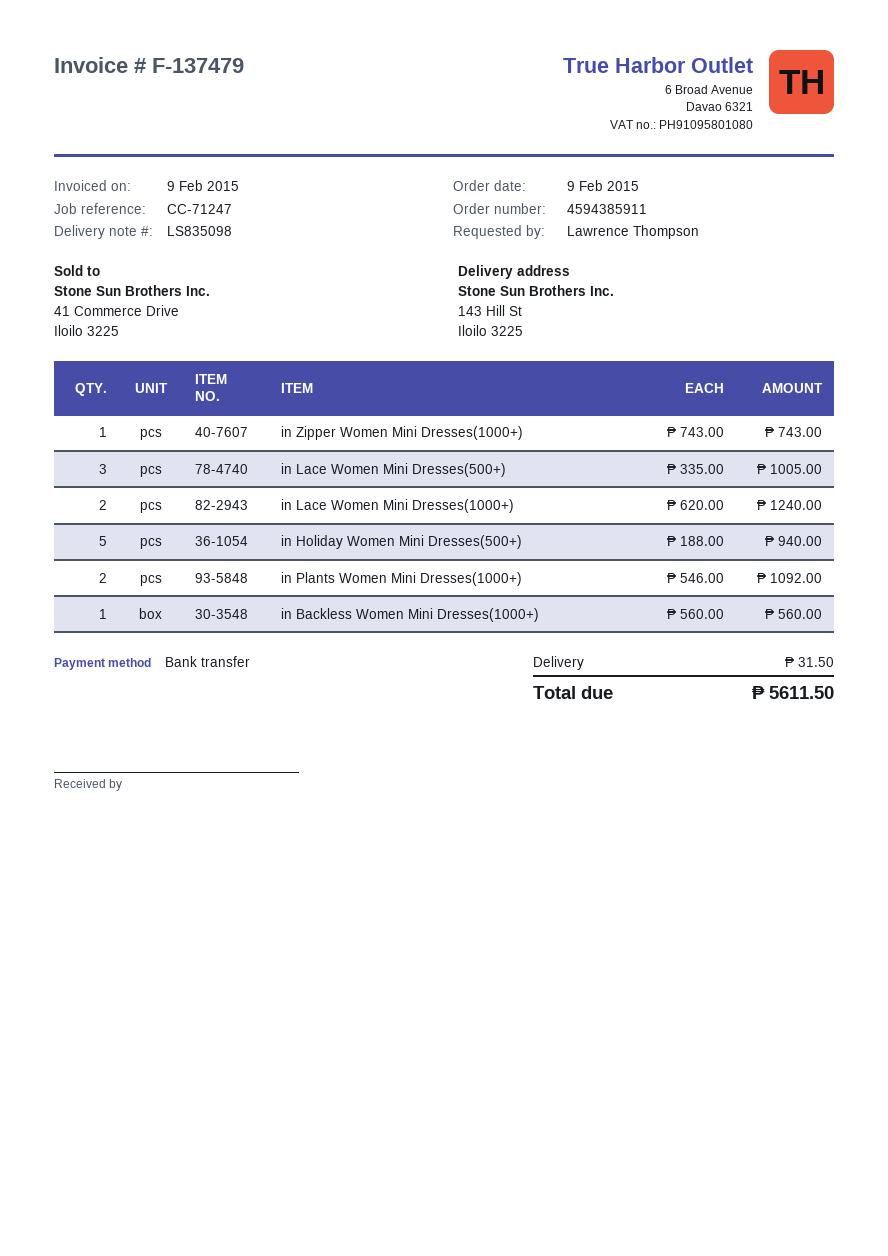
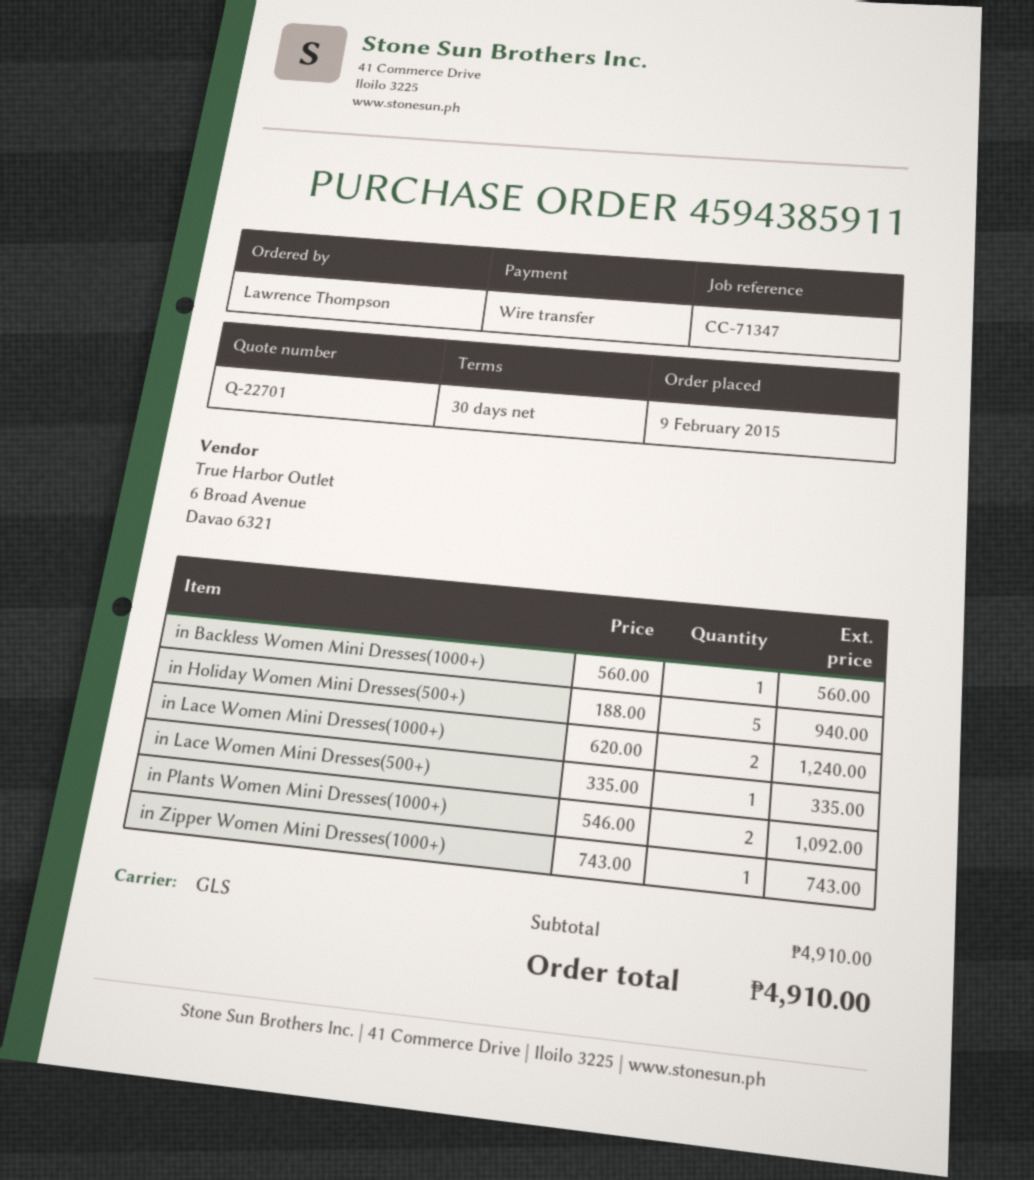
reference: CC-71247 -> CC-71347
in Lace Women Mini Dresses(500+): 3 x 335.00 = 1005.00 -> 1 x 335.00 = 335.00
shipping: 31.50 -> none
total: 5611.50 -> 4910.00

